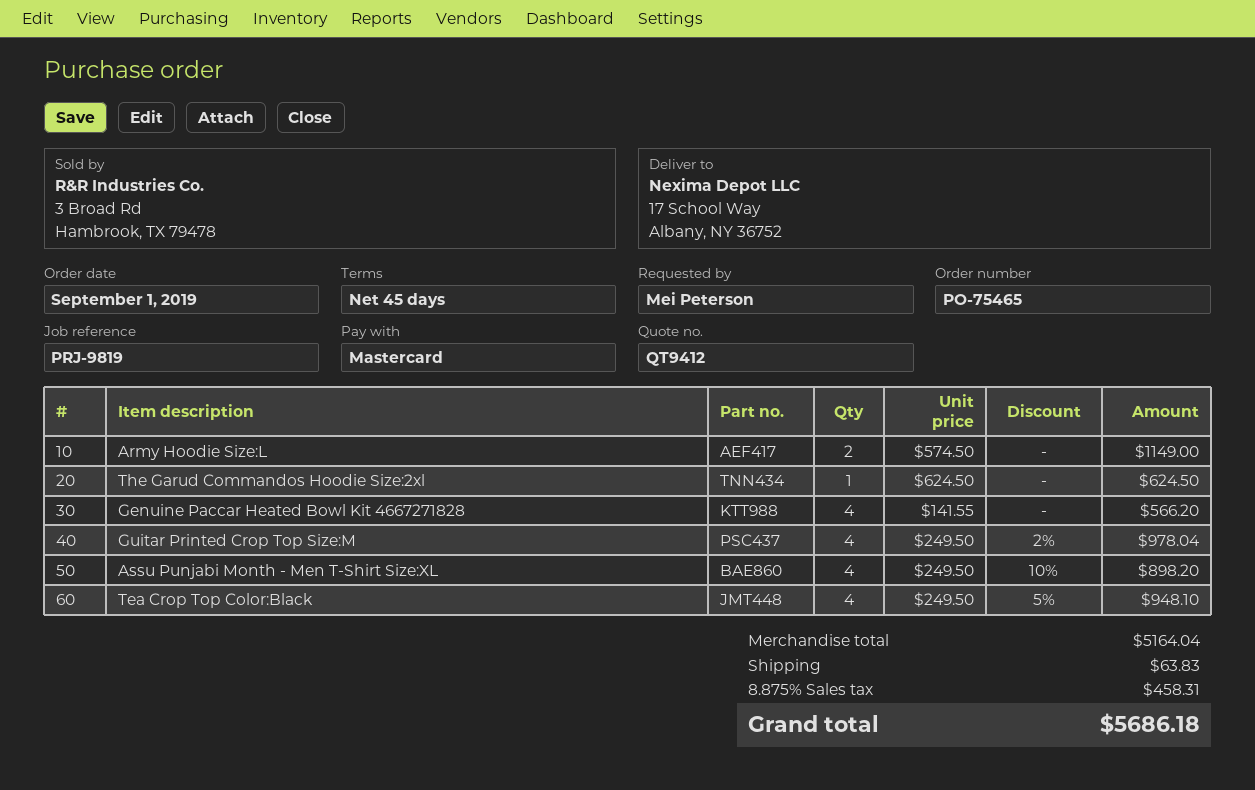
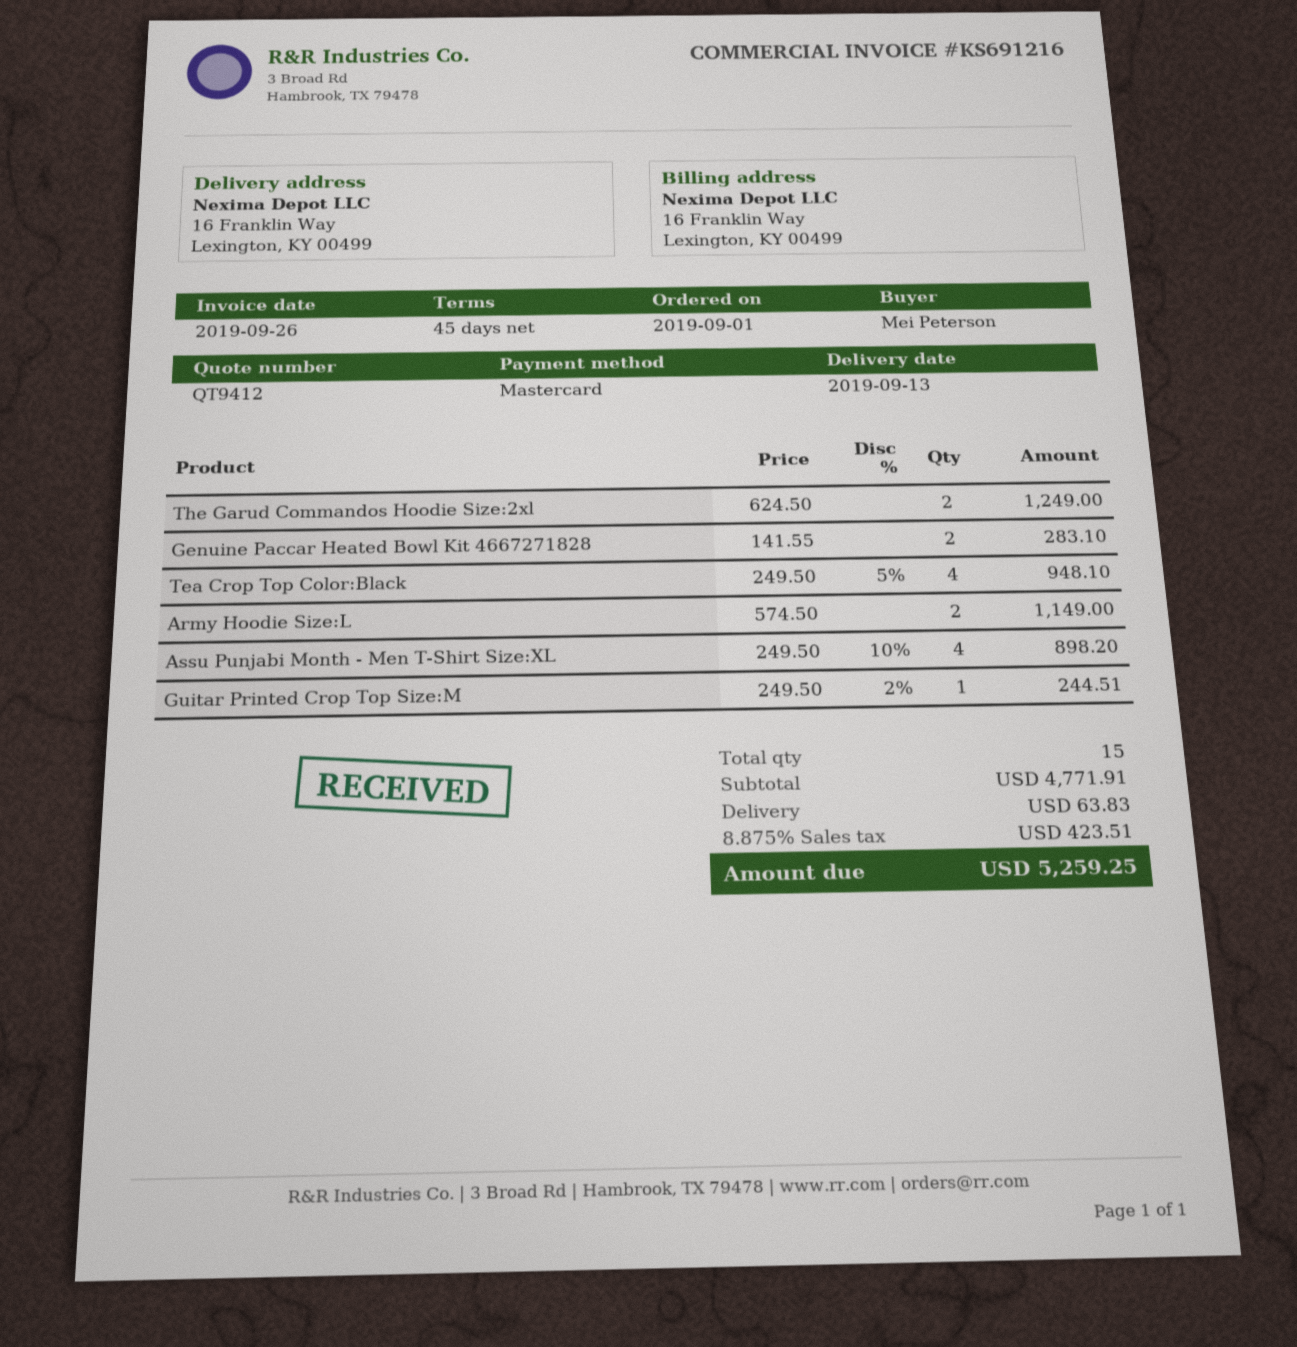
ship to: 17 School Way, Albany, NY 36752 -> 16 Franklin Way, Lexington, KY 00499
The Garud Commandos Hoodie Size:2xl: 1 x 624.50 = 624.50 -> 2 x 624.50 = 1249.00
Genuine Paccar Heated Bowl Kit 4667271828: 4 x 141.55 = 566.20 -> 2 x 141.55 = 283.10
Guitar Printed Crop Top Size:M: 4 x 249.50 - 2% = 978.04 -> 1 x 249.50 - 2% = 244.51
subtotal: 5164.04 -> 4771.91
tax: 8.875% = 458.31 -> 8.875% = 423.51
total: 5686.18 -> 5259.25

